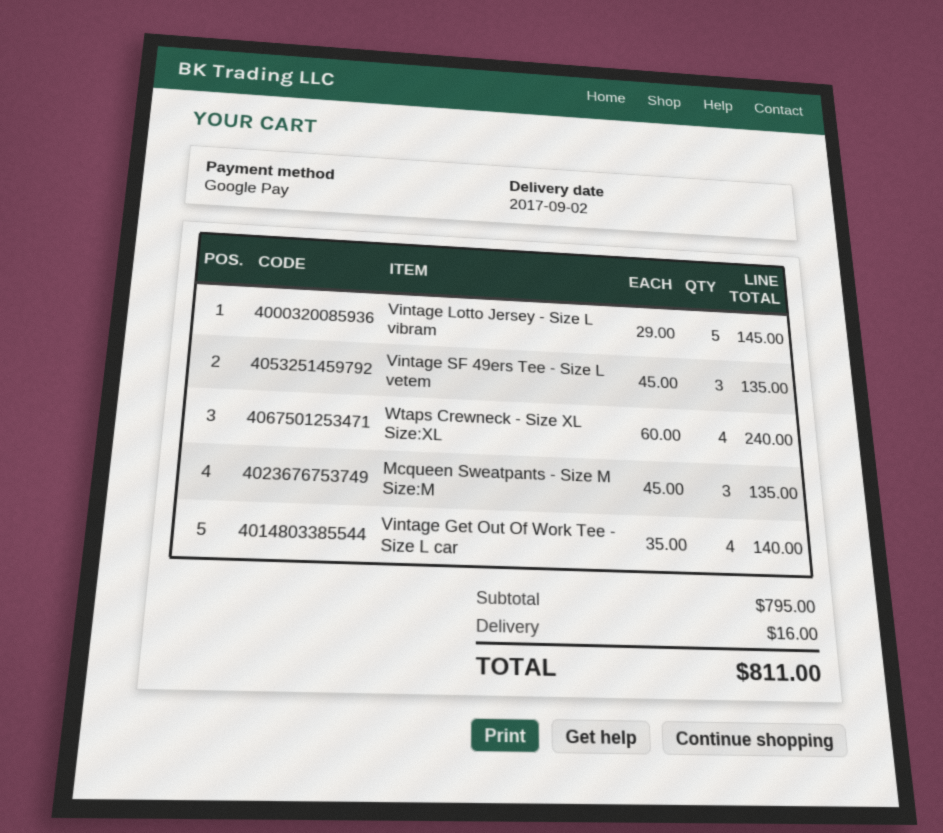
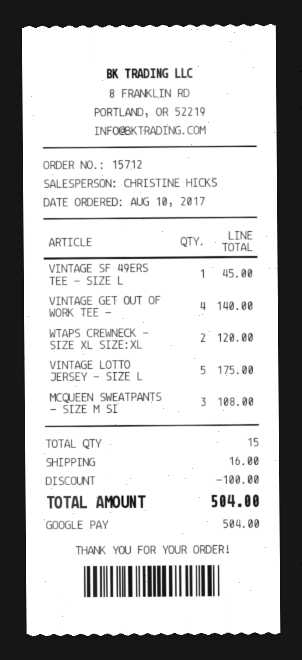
Vintage Lotto Jersey - Size L vibram: 5 for 145.00 -> 5 for 175.00
Vintage SF 49ers Tee - Size L vetem: 3 for 135.00 -> 1 for 45.00
Wtaps Crewneck - Size XL Size:XL: 4 for 240.00 -> 2 for 120.00
Mcqueen Sweatpants - Size M Size:M: 3 for 135.00 -> 3 for 108.00
discount: none -> 100.00
total: 811.00 -> 504.00

